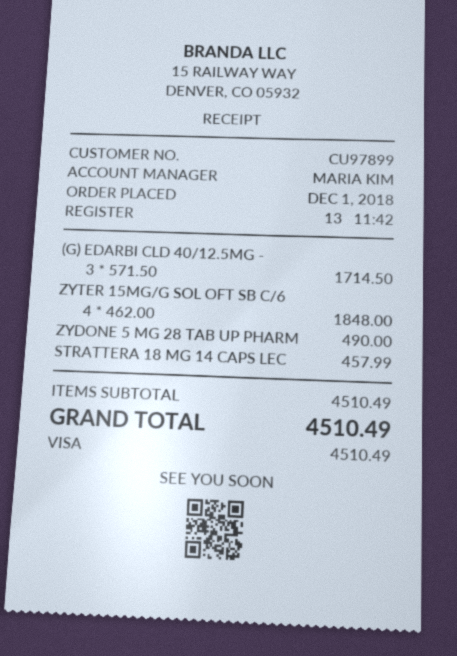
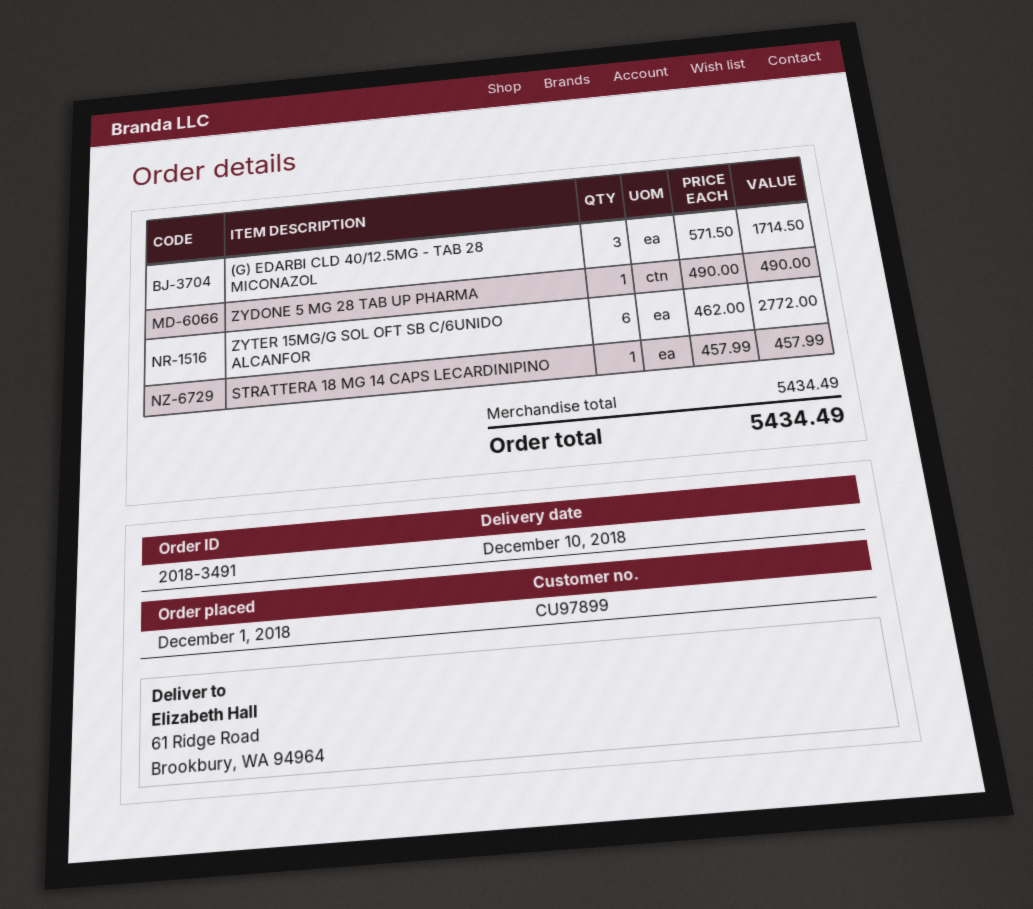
ZYTER 15MG/G SOL OFT SB C/6: 4 x 462.00 = 1848.00 -> 6 x 462.00 = 2772.00
subtotal: 4510.49 -> 5434.49
total: 4510.49 -> 5434.49

